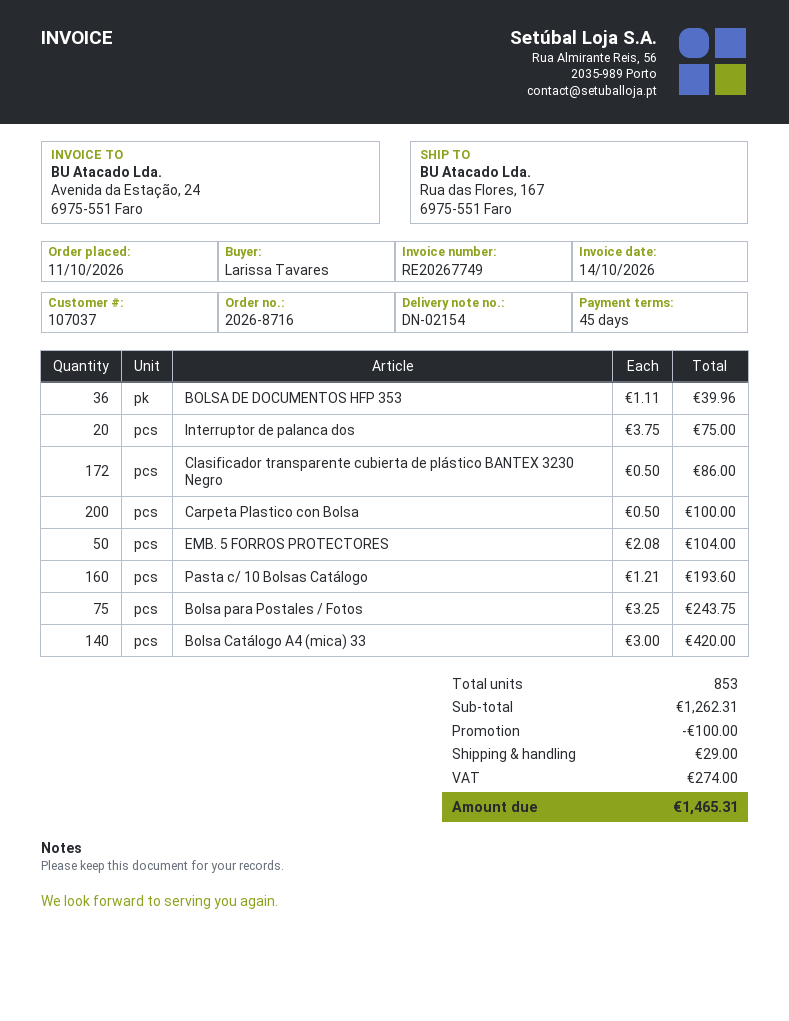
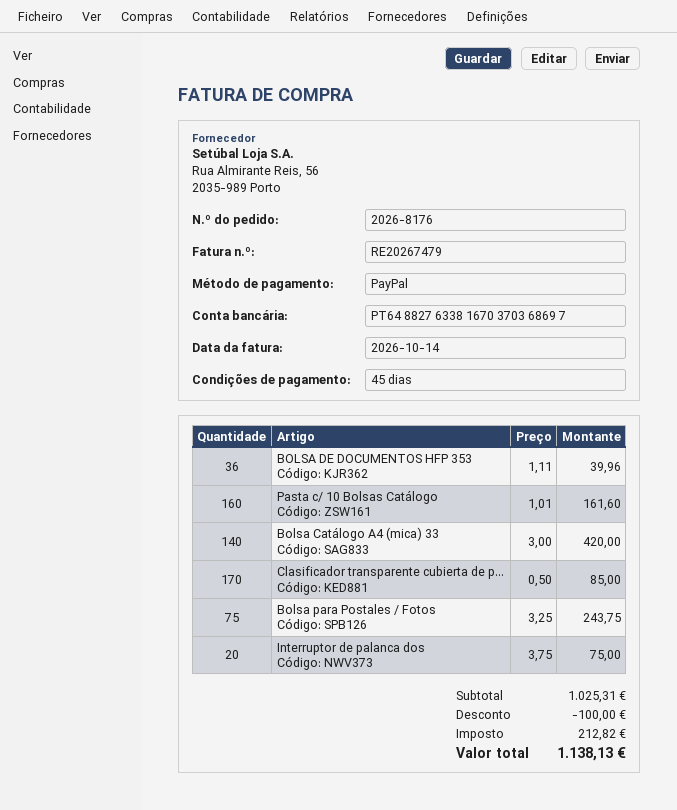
order number: 2026-8716 -> 2026-8176
invoice number: RE20267749 -> RE20267479
Clasificador transparente cubierta de plástico BANTEX 3230 Negro: 172 x 0.50 = 86.00 -> 170 x 0.50 = 85.00
Carpeta Plastico con Bolsa: 200 x 0.50 = 100.00 -> none
EMB. 5 FORROS PROTECTORES: 50 x 2.08 = 104.00 -> none
Pasta c/ 10 Bolsas Catálogo: 160 x 1.21 = 193.60 -> 160 x 1.01 = 161.60
subtotal: 1262.31 -> 1025.31
shipping: 29.00 -> none
tax: 274.00 -> 212.82
total: 1465.31 -> 1138.13

